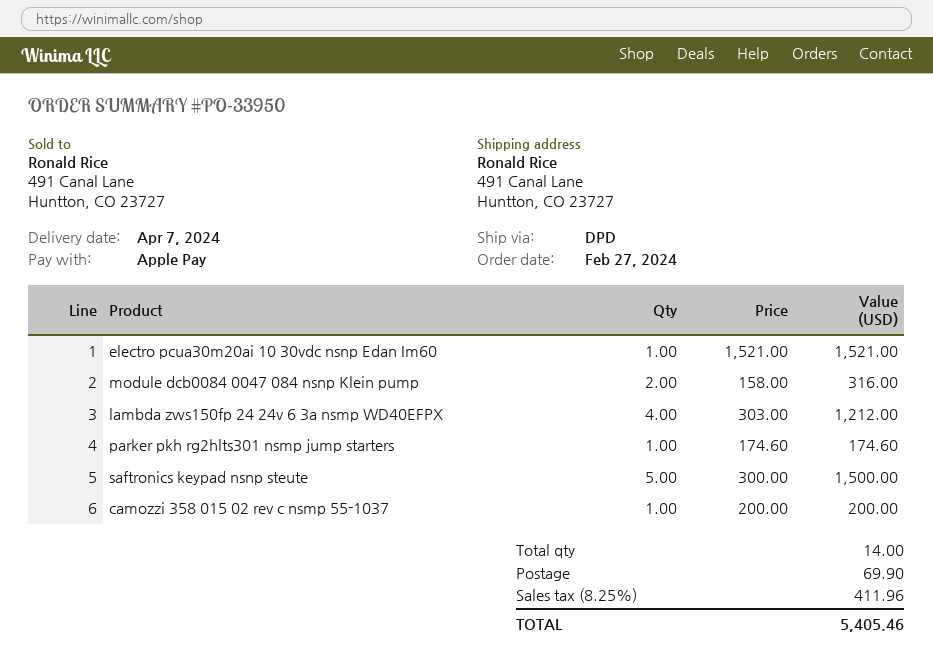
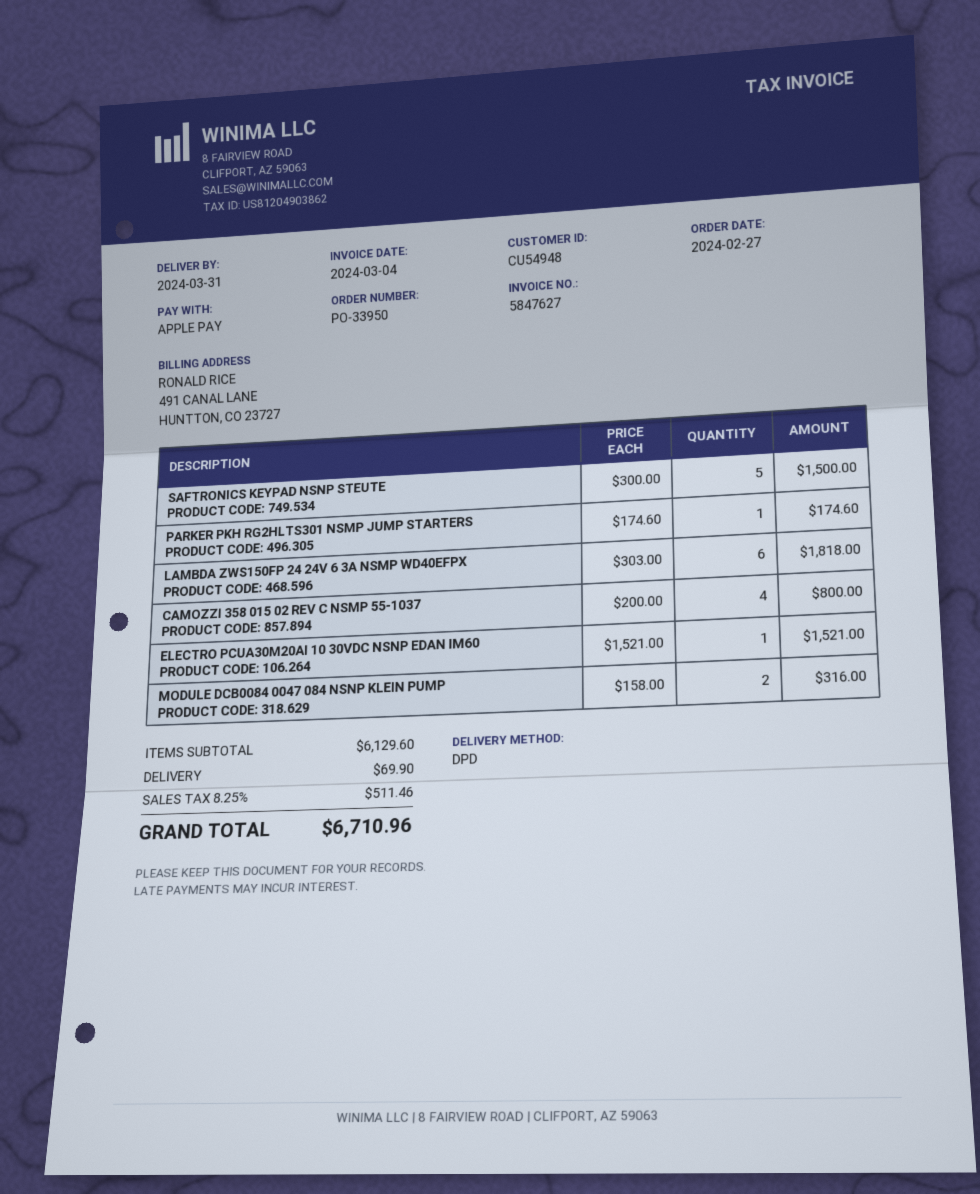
delivery date: 2024-04-07 -> 2024-03-31
lambda zws150fp 24 24v 6 3a nsmp WD40EFPX: 4 x 303.00 = 1212.00 -> 6 x 303.00 = 1818.00
camozzi 358 015 02 rev c nsmp 55-1037: 1 x 200.00 = 200.00 -> 4 x 200.00 = 800.00
tax: 8.25% = 411.96 -> 8.25% = 511.46
total: 5405.46 -> 6710.96

